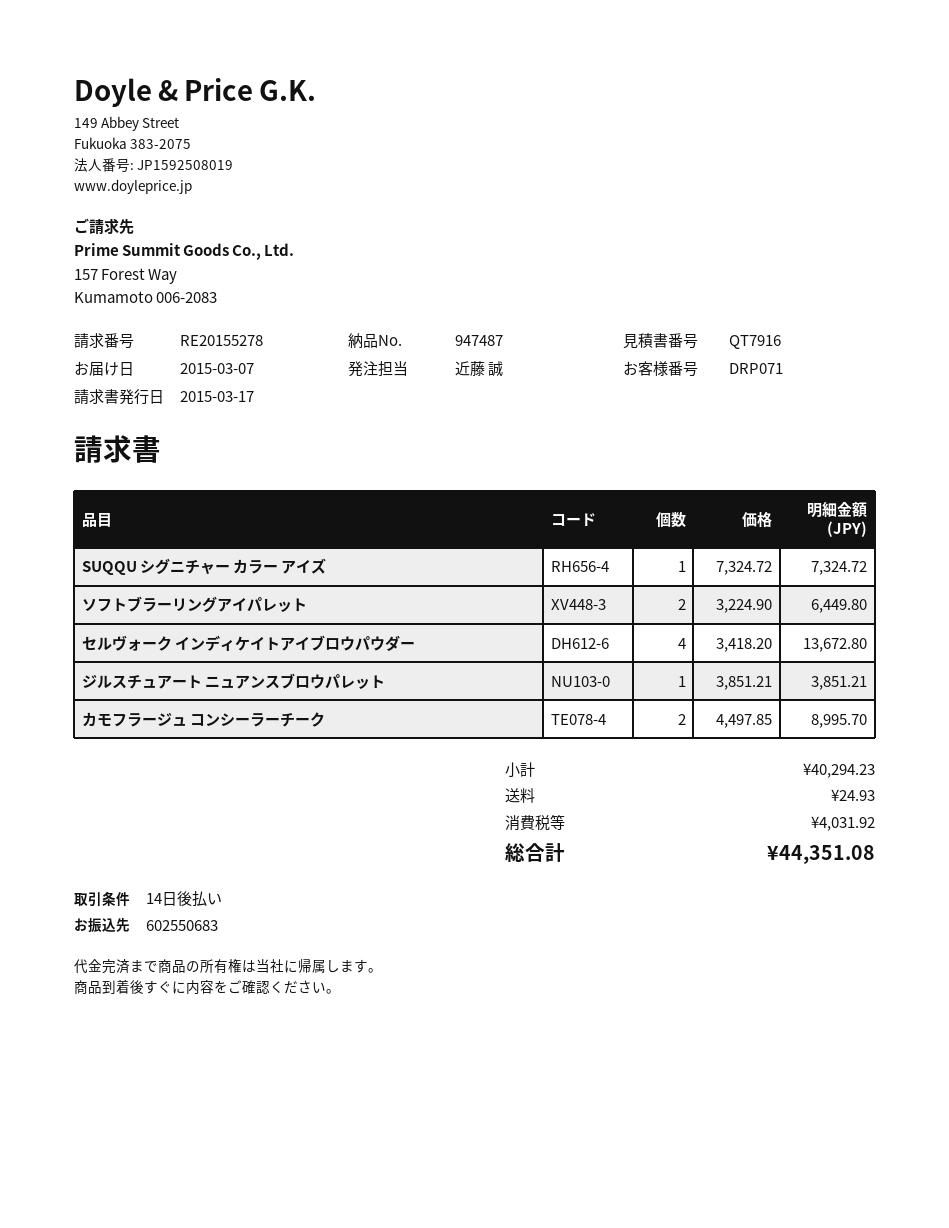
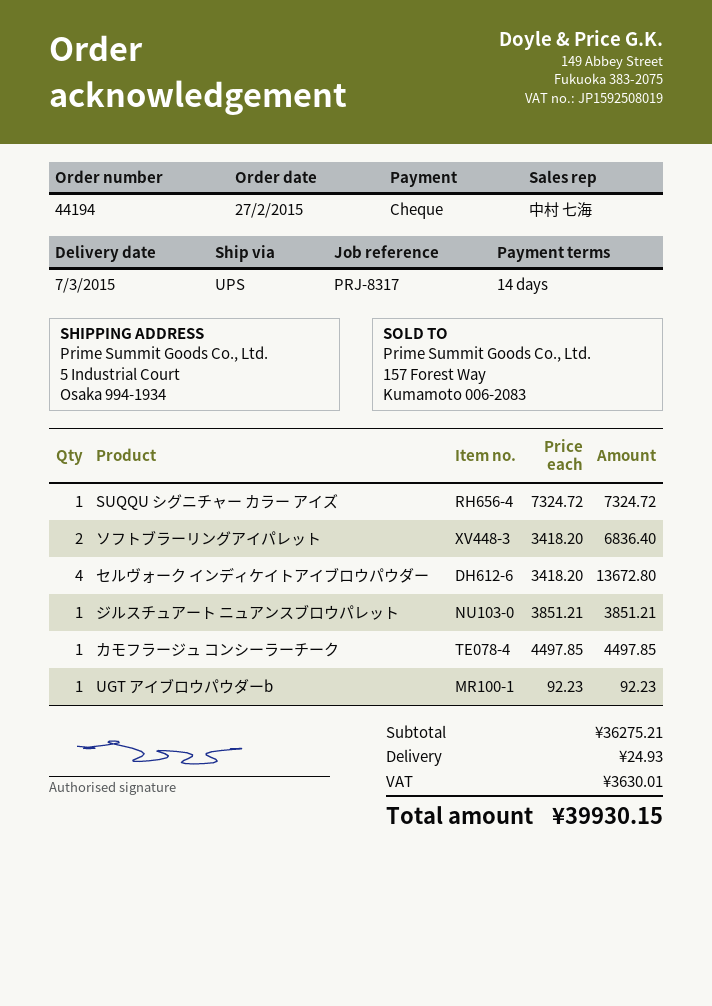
ソフトブラーリングアイパレット: 2 x 3224.90 = 6449.80 -> 2 x 3418.20 = 6836.40
カモフラージュ コンシーラーチーク: 2 x 4497.85 = 8995.70 -> 1 x 4497.85 = 4497.85
UGT アイブロウパウダーb: none -> 1 x 92.23 = 92.23
subtotal: 40294.23 -> 36275.21
tax: 4031.92 -> 3630.01
total: 44351.08 -> 39930.15

